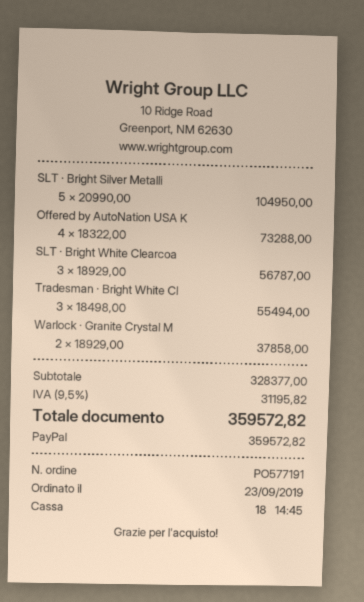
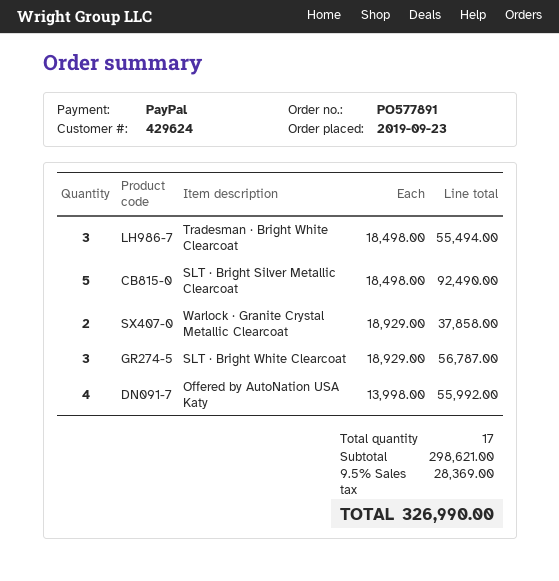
order number: PO577191 -> PO577891
SLT · Bright Silver Metalli: 5 x 20990.00 = 104950.00 -> 5 x 18498.00 = 92490.00
Offered by AutoNation USA K: 4 x 18322.00 = 73288.00 -> 4 x 13998.00 = 55992.00
subtotal: 328377.00 -> 298621.00
tax: 9.5% = 31195.82 -> 9.5% = 28369.00
total: 359572.82 -> 326990.00

